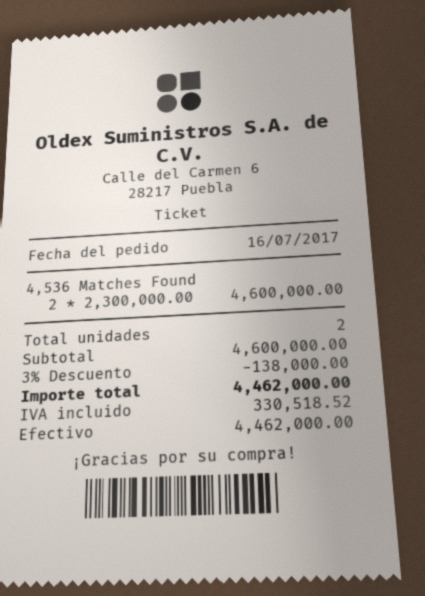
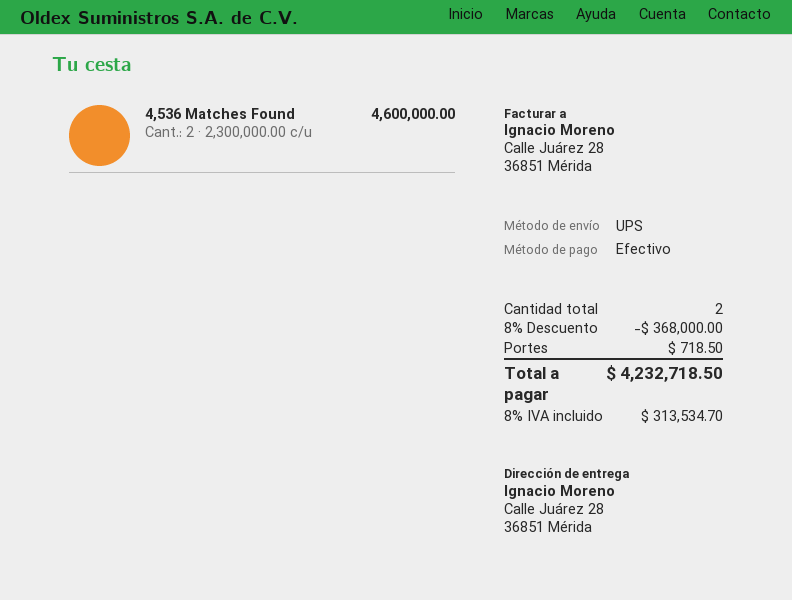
discount: 3% = 138000.00 -> 8% = 368000.00
shipping: none -> 718.50
tax: 330518.52 -> 313534.70
total: 4462000.00 -> 4232718.50

